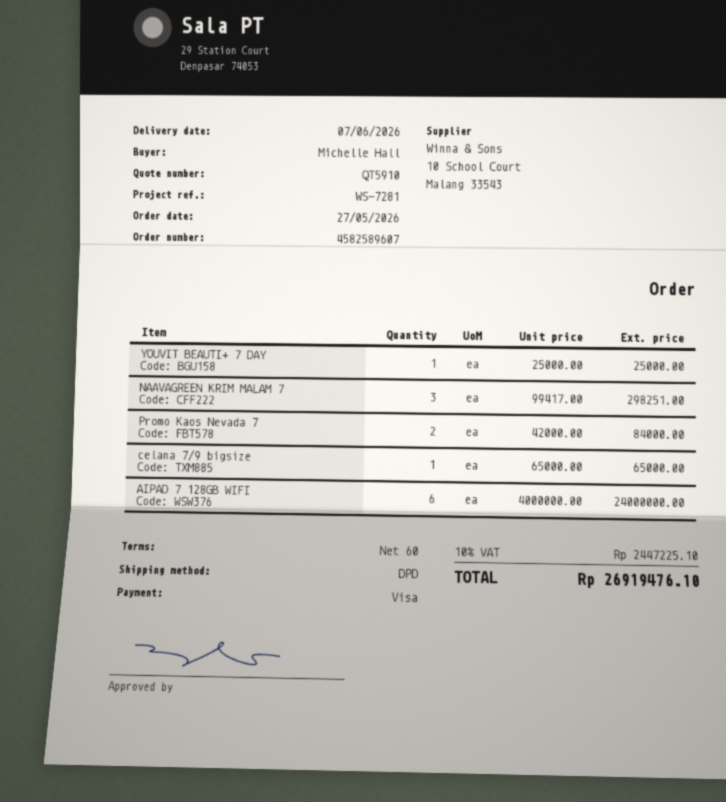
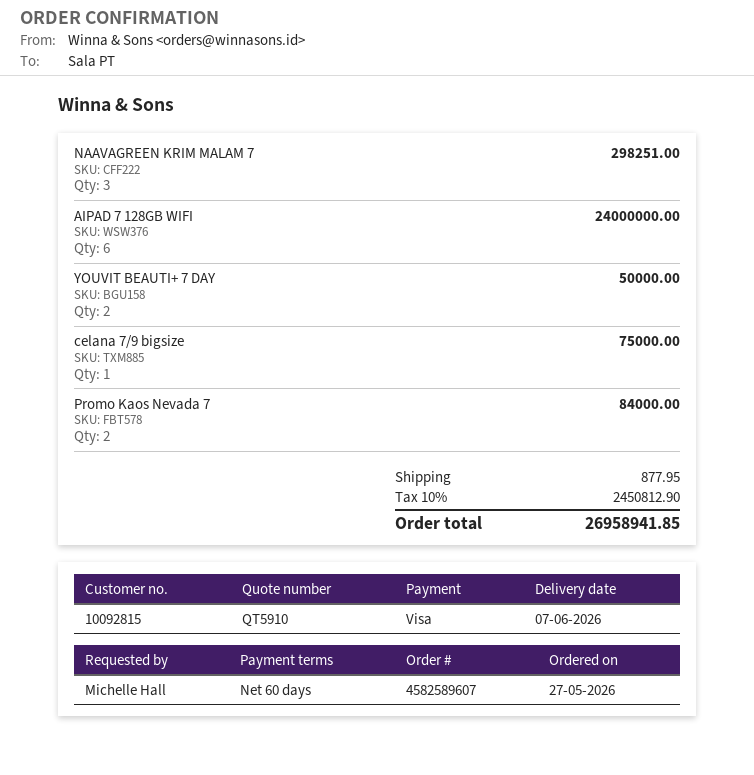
YOUVIT BEAUTI+ 7 DAY: 1 for 25000.00 -> 2 for 50000.00
celana 7/9 bigsize: 1 for 65000.00 -> 1 for 75000.00
shipping: none -> 877.95
tax: 10% = 2447225.10 -> 10% = 2450812.90
total: 26919476.10 -> 26958941.85

